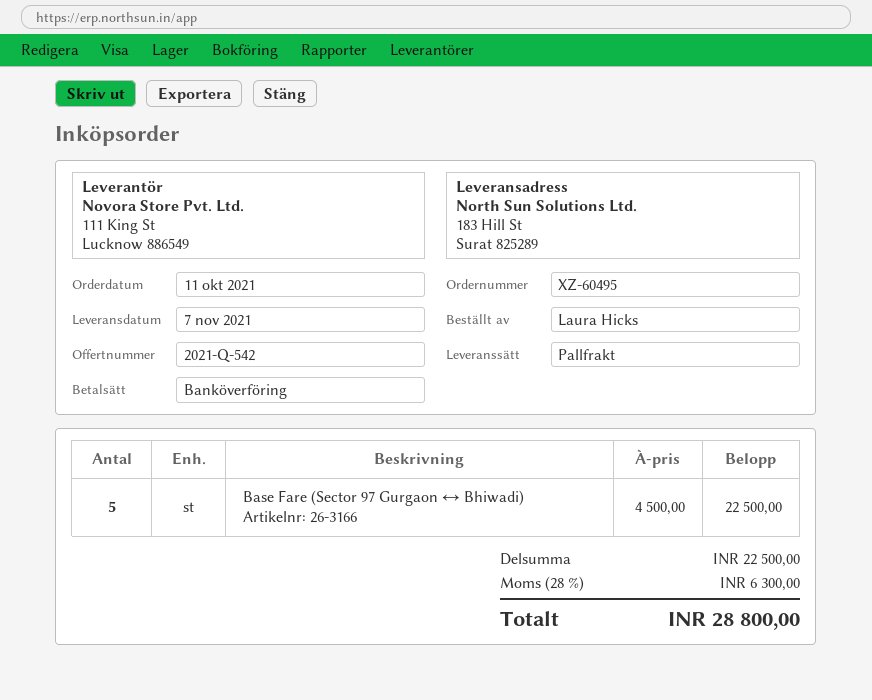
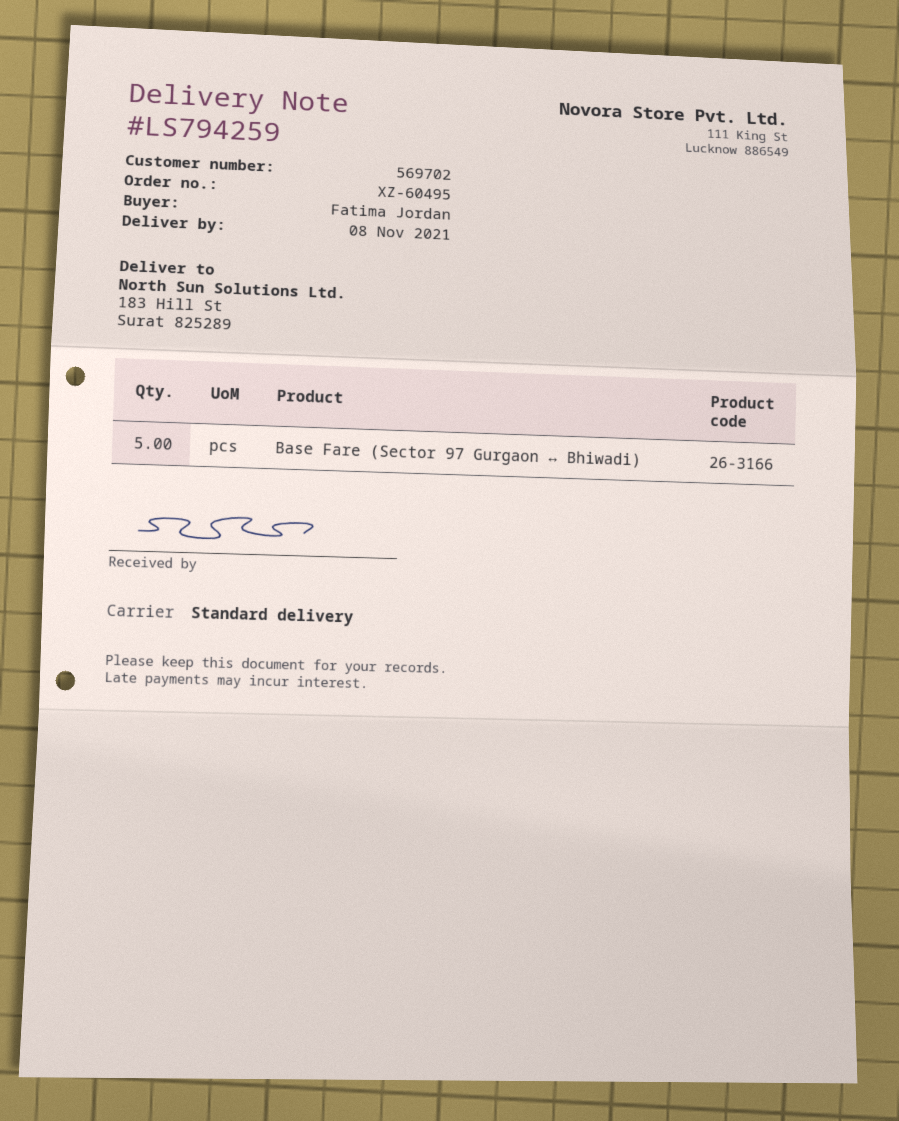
delivery date: 2021-11-07 -> 2021-11-08
ordered by: Laura Hicks -> Fatima Jordan
shipping method: pallet freight -> standard

